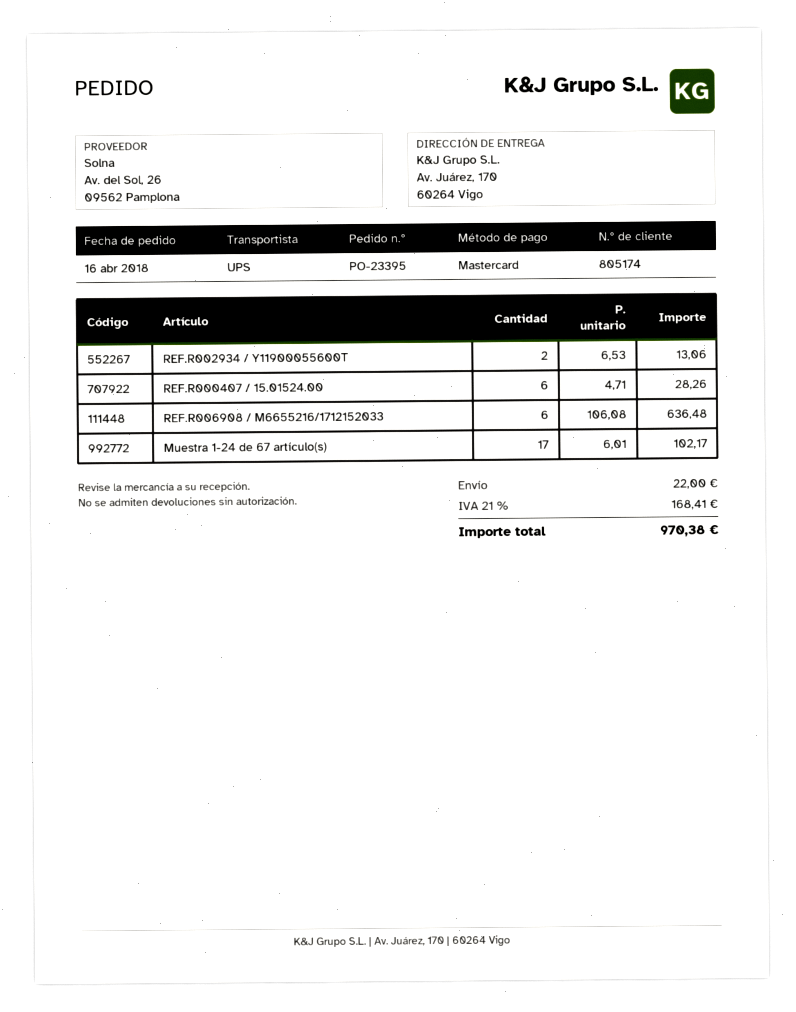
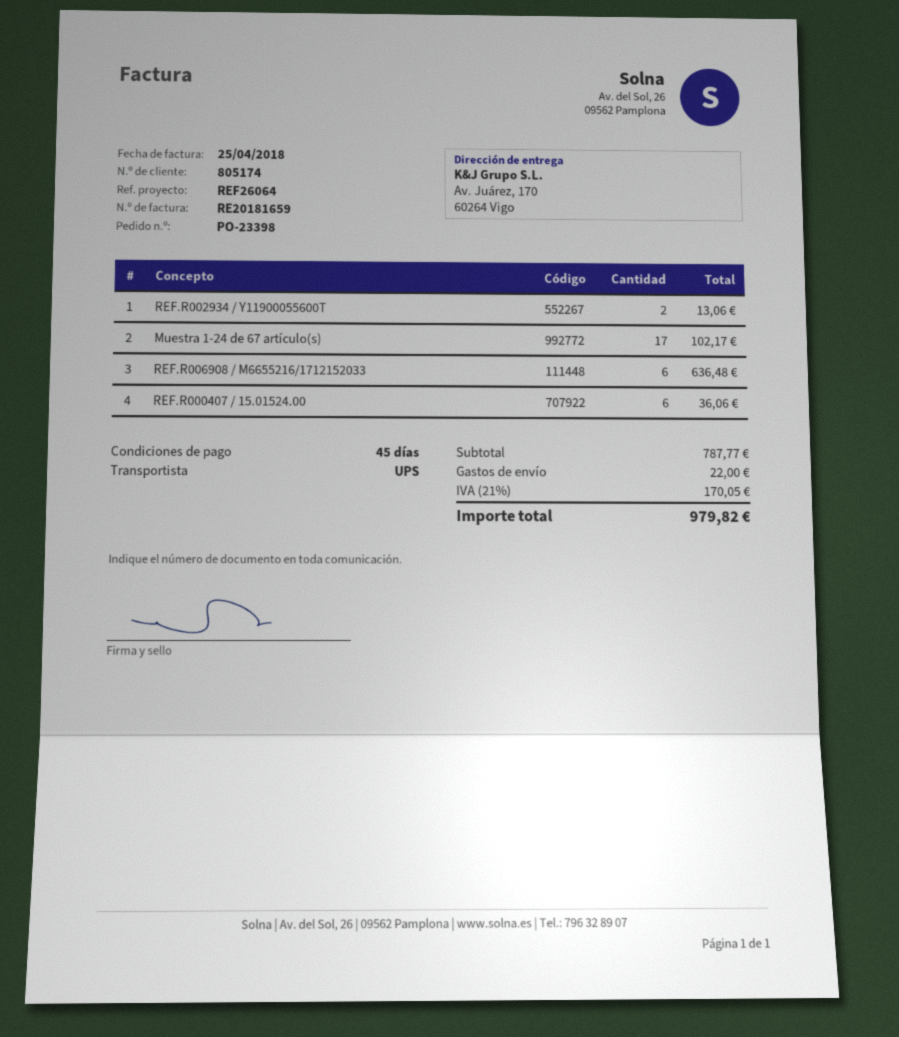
order number: PO-23395 -> PO-23398
REF.R000407 / 15.01524.00: 6 for 28.26 -> 6 for 36.06
tax: 21% = 168.41 -> 21% = 170.05
total: 970.38 -> 979.82

